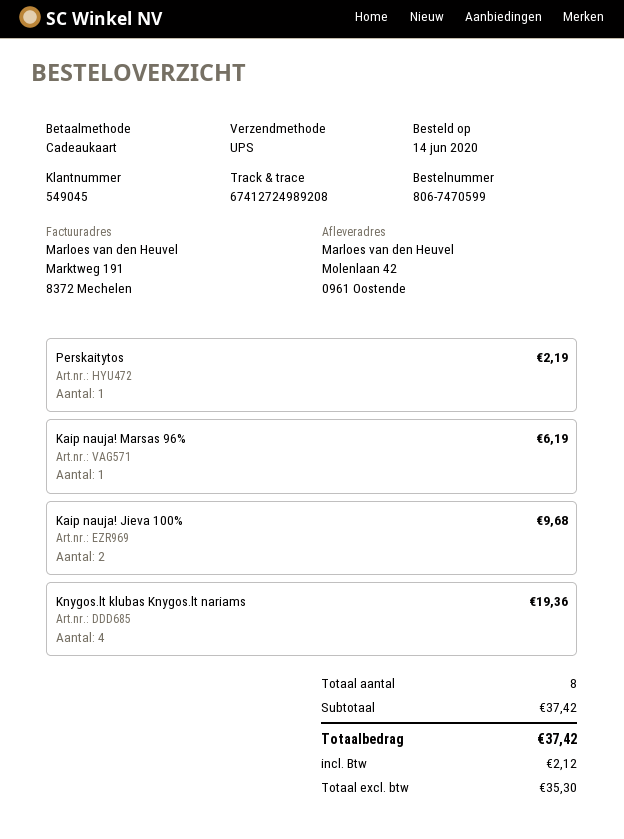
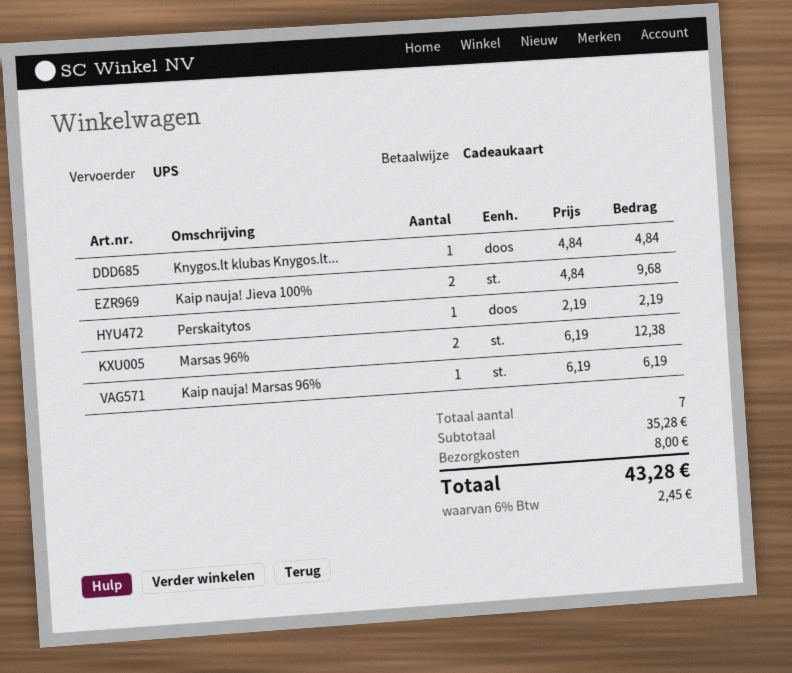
Knygos.lt klubas Knygos.lt nariams: 4 for 19.36 -> 1 for 4.84
Marsas 96%: none -> 2 for 12.38
total quantity: 8 -> 7
subtotal: 37.42 -> 35.28
shipping: none -> 8.00
tax: 2.12 -> 2.45
total: 37.42 -> 43.28

